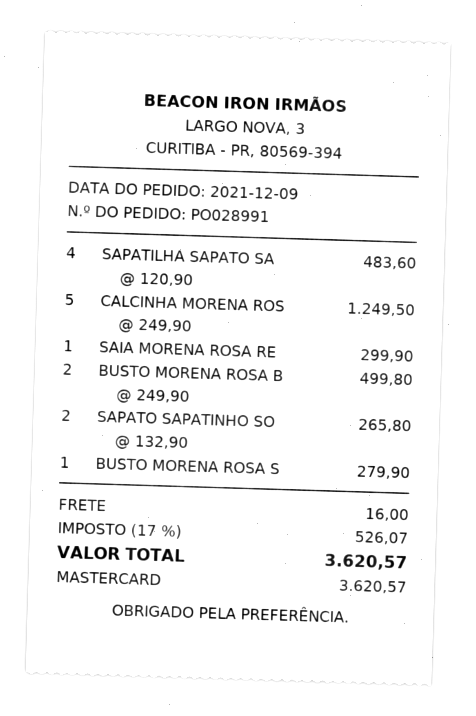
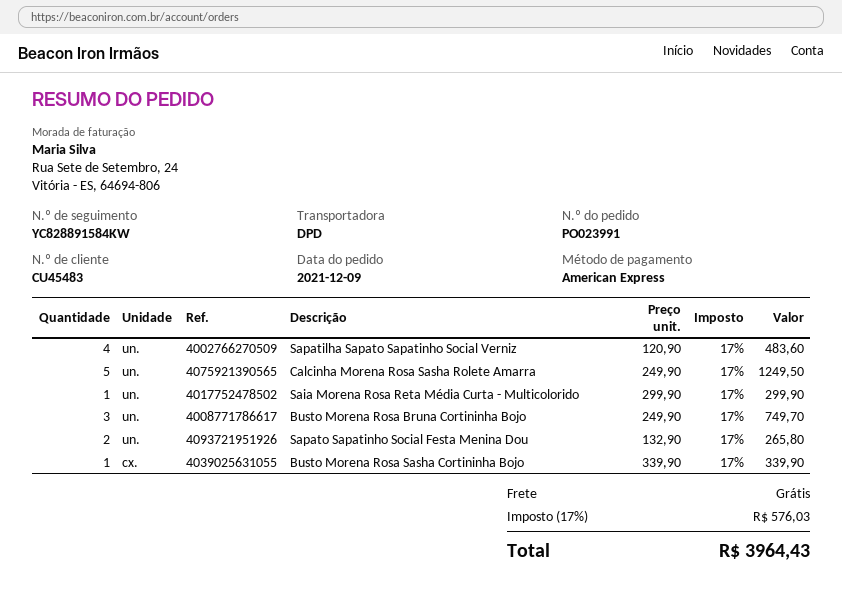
order number: PO028991 -> PO023991
payment method: Mastercard -> American Express
BUSTO MORENA ROSA B: 2 x 249.90 = 499.80 -> 3 x 249.90 = 749.70
BUSTO MORENA ROSA S: 1 x 279.90 = 279.90 -> 1 x 339.90 = 339.90
shipping: 16.00 -> 0.00
tax: 17% = 526.07 -> 17% = 576.03
total: 3620.57 -> 3964.43

